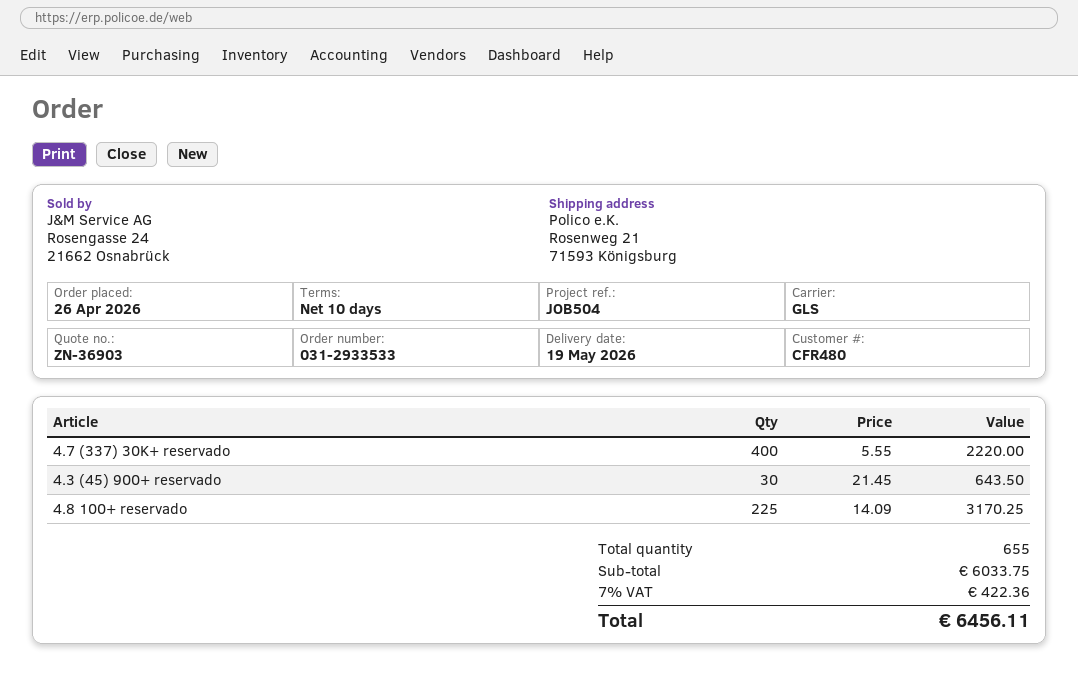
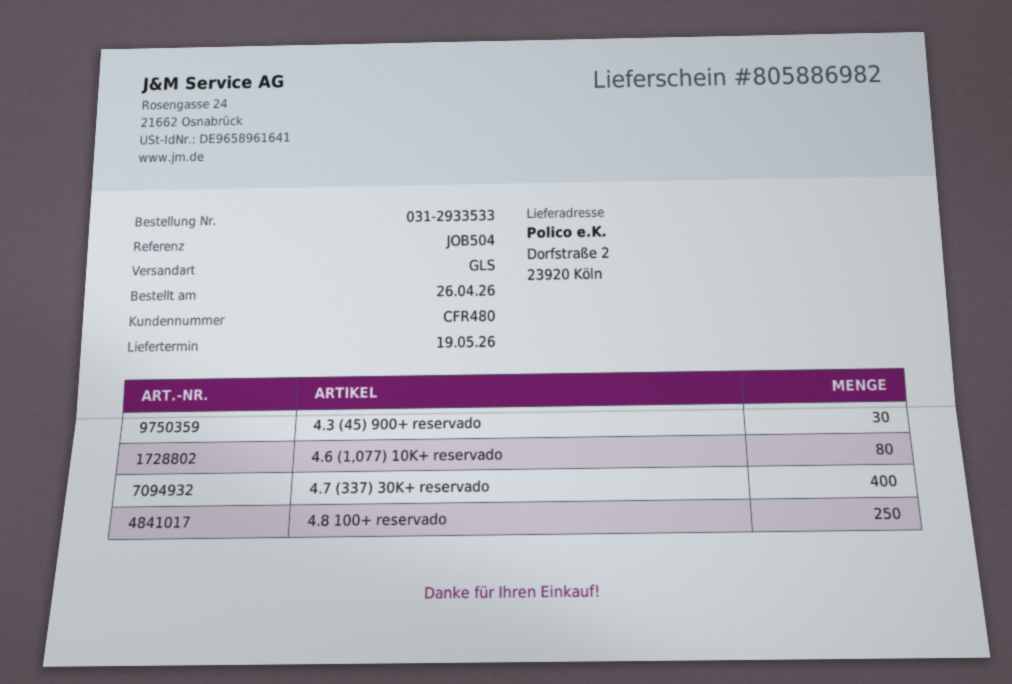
ship to: Rosenweg 21, 71593 Königsburg -> Dorfstraße 2, 23920 Köln
4.8 100+ reservado: 225 -> 250
4.6 (1,077) 10K+ reservado: none -> 80

